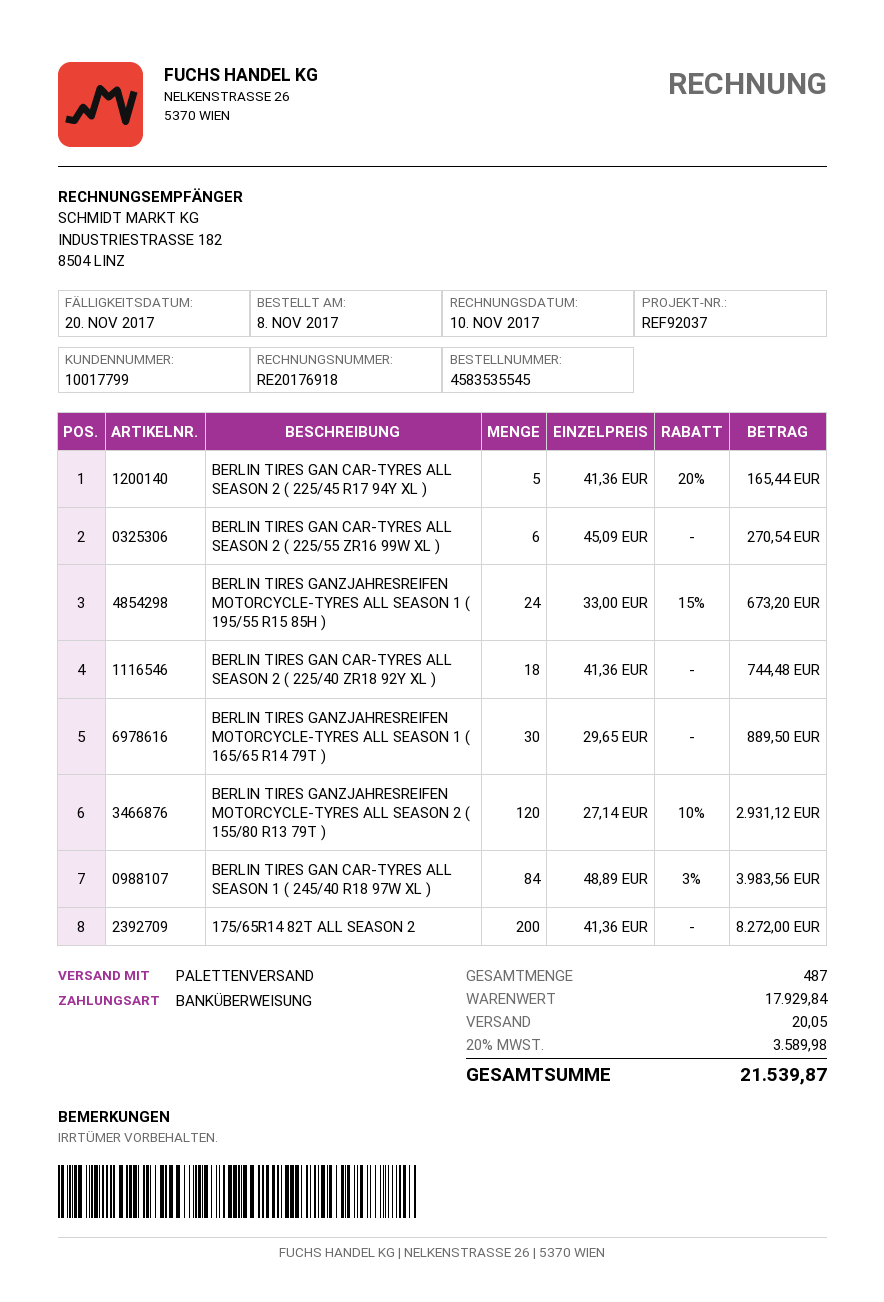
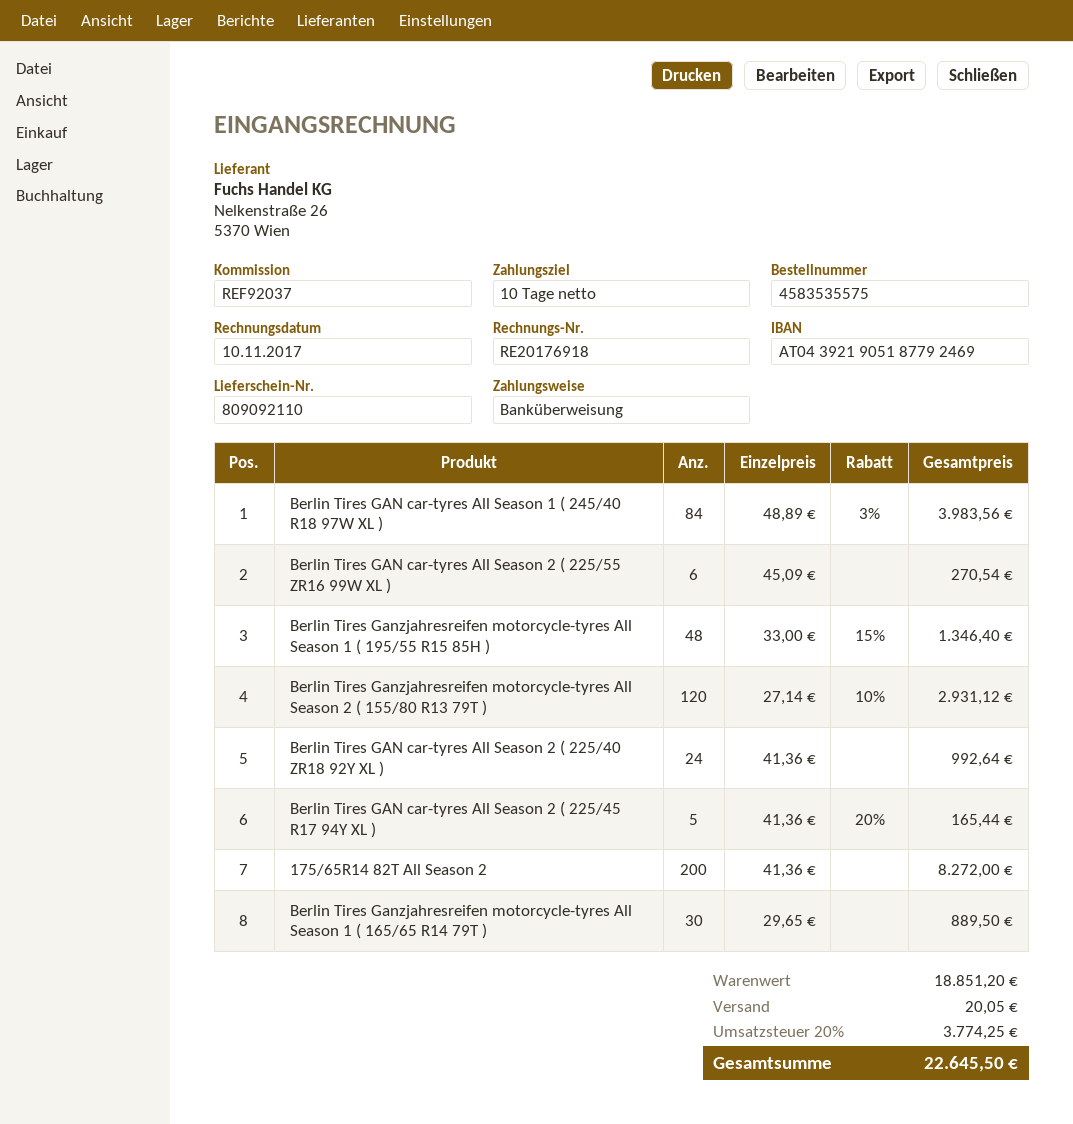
order number: 4583535545 -> 4583535575
BERLIN TIRES GANZJAHRESREIFEN MOTORCYCLE-TYRES ALL SEASON 1 ( 195/55 R15 85H ): 24 x 33.00 - 15% = 673.20 -> 48 x 33.00 - 15% = 1346.40
BERLIN TIRES GAN CAR-TYRES ALL SEASON 2 ( 225/40 ZR18 92Y XL ): 18 x 41.36 = 744.48 -> 24 x 41.36 = 992.64
subtotal: 17929.84 -> 18851.20
tax: 20% = 3589.98 -> 20% = 3774.25
total: 21539.87 -> 22645.50

